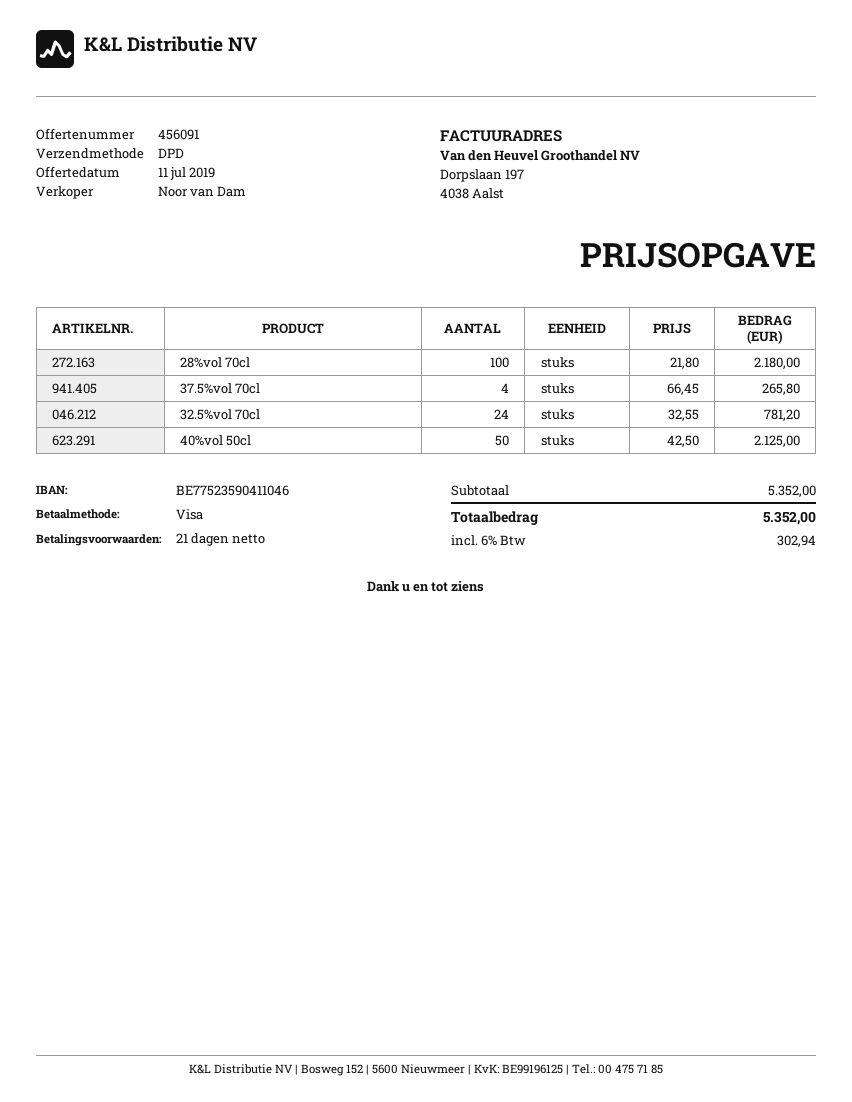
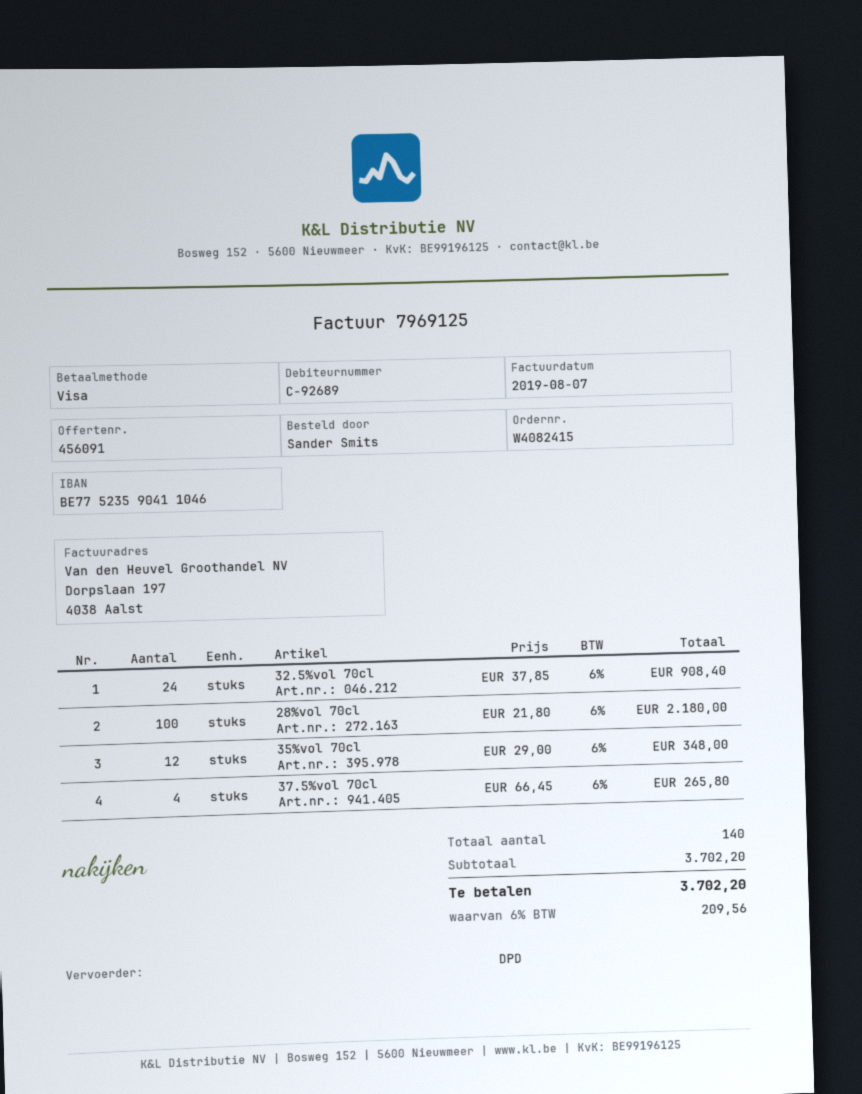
32.5%vol 70cl: 24 x 32.55 = 781.20 -> 24 x 37.85 = 908.40
40%vol 50cl: 50 x 42.50 = 2125.00 -> none
35%vol 70cl: none -> 12 x 29.00 = 348.00
subtotal: 5352.00 -> 3702.20
tax: 6% = 302.94 -> 6% = 209.56
total: 5352.00 -> 3702.20

